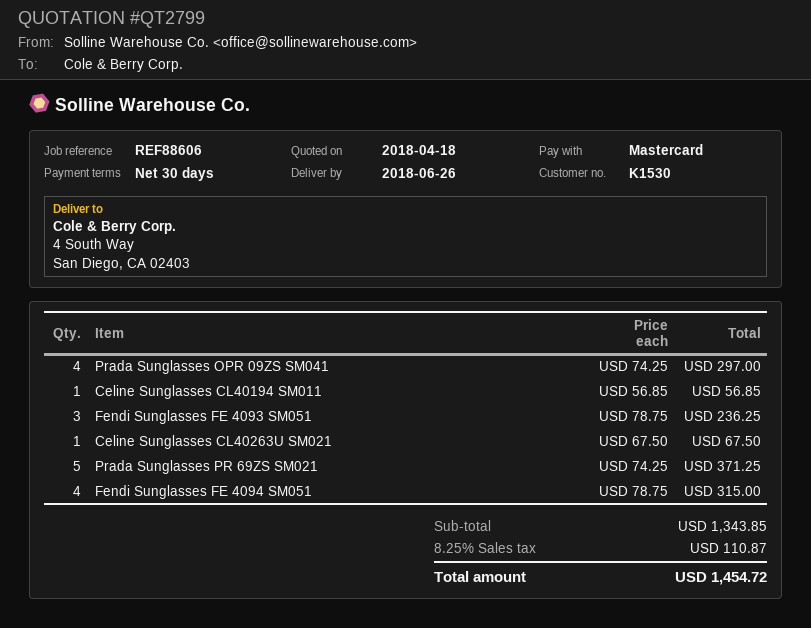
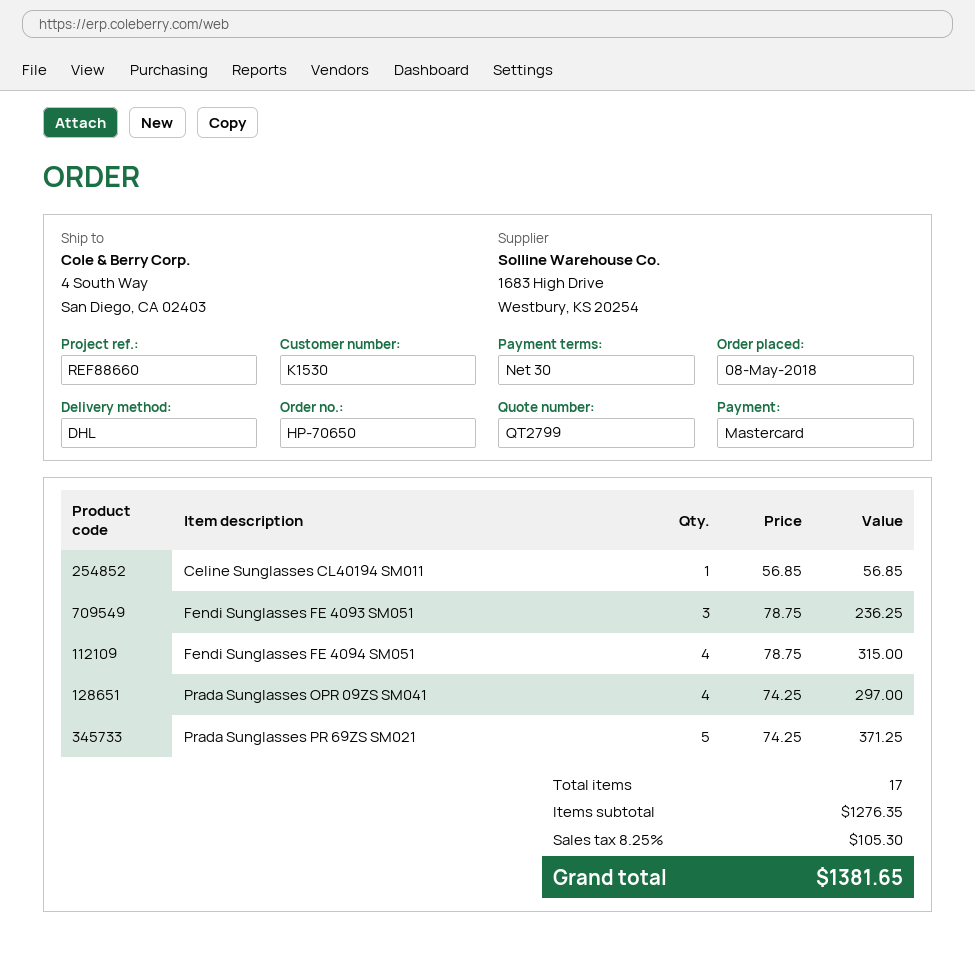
reference: REF88606 -> REF88660
Celine Sunglasses CL40263U SM021: 1 x 67.50 = 67.50 -> none
subtotal: 1343.85 -> 1276.35
tax: 8.25% = 110.87 -> 8.25% = 105.30
total: 1454.72 -> 1381.65

